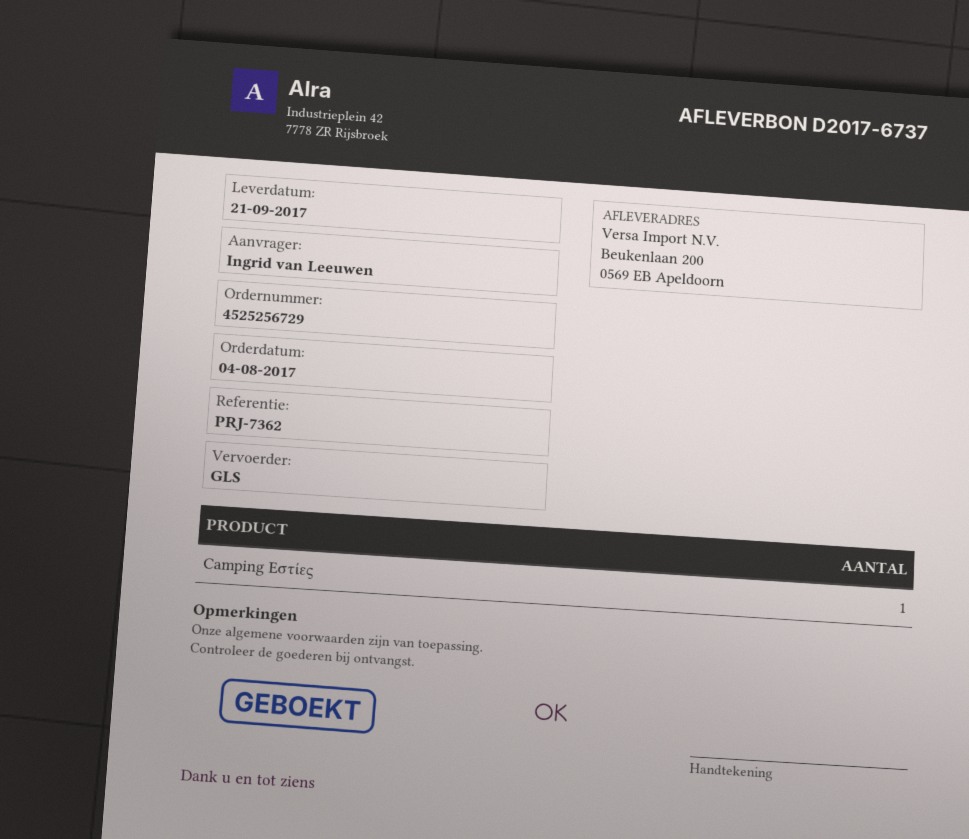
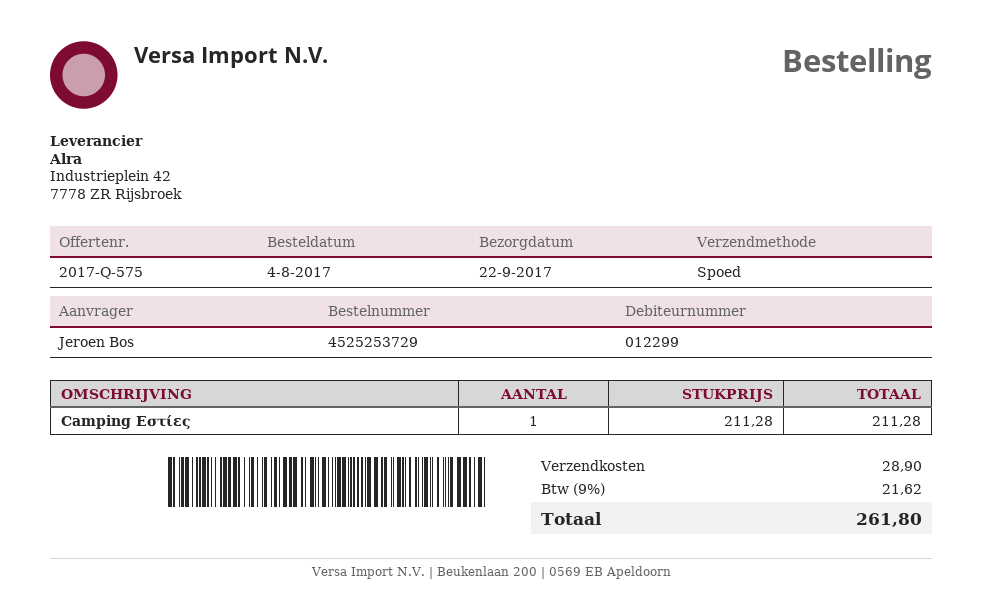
order number: 4525256729 -> 4525253729
delivery date: 2017-09-21 -> 2017-09-22
ordered by: Ingrid van Leeuwen -> Jeroen Bos
shipping method: GLS -> express

